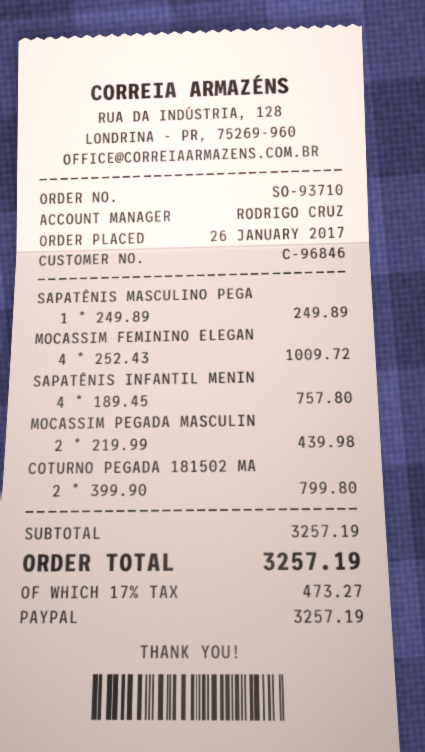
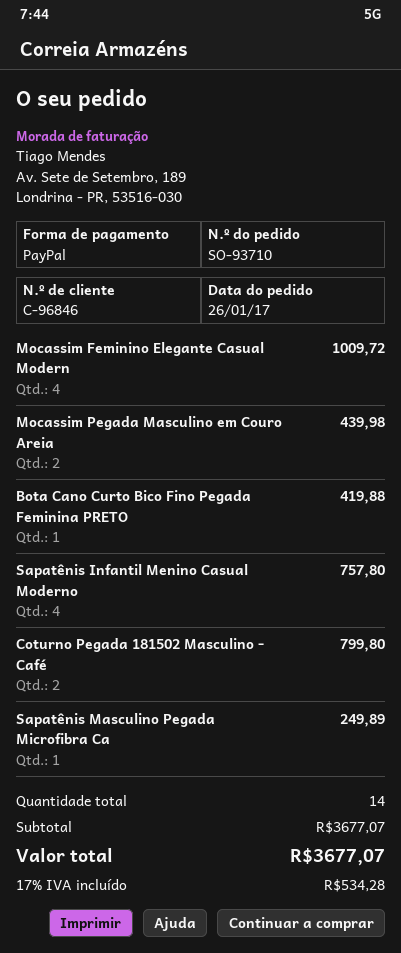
Bota Cano Curto Bico Fino Pegada Feminina PRETO: none -> 1 for 419.88
subtotal: 3257.19 -> 3677.07
tax: 17% = 473.27 -> 17% = 534.28
total: 3257.19 -> 3677.07

